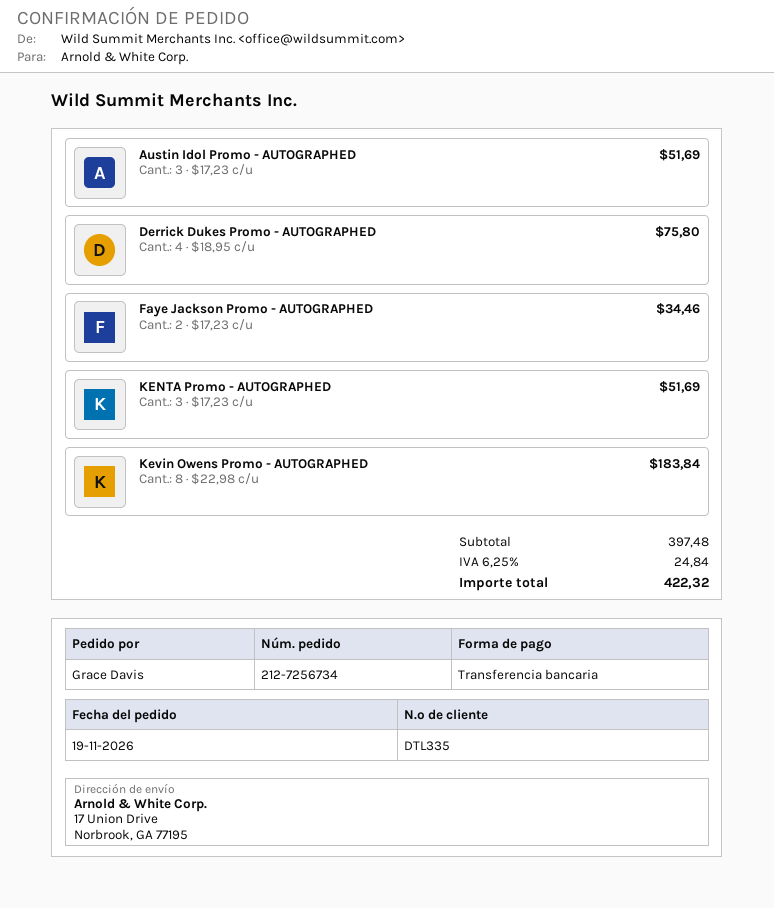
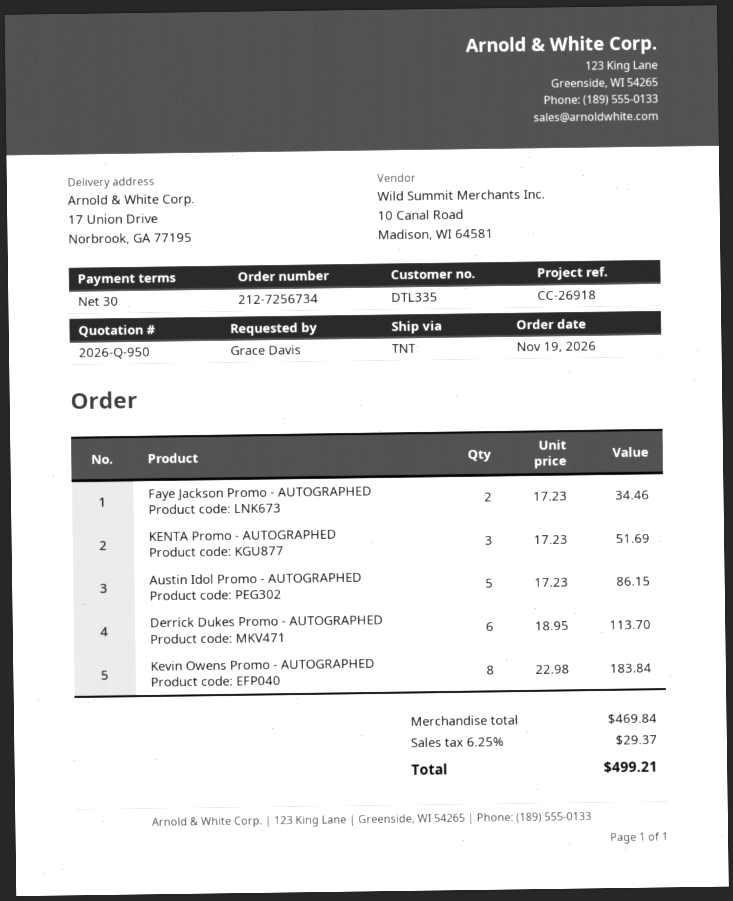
Austin Idol Promo - AUTOGRAPHED: 3 x 17.23 = 51.69 -> 5 x 17.23 = 86.15
Derrick Dukes Promo - AUTOGRAPHED: 4 x 18.95 = 75.80 -> 6 x 18.95 = 113.70
subtotal: 397.48 -> 469.84
tax: 6.25% = 24.84 -> 6.25% = 29.37
total: 422.32 -> 499.21

